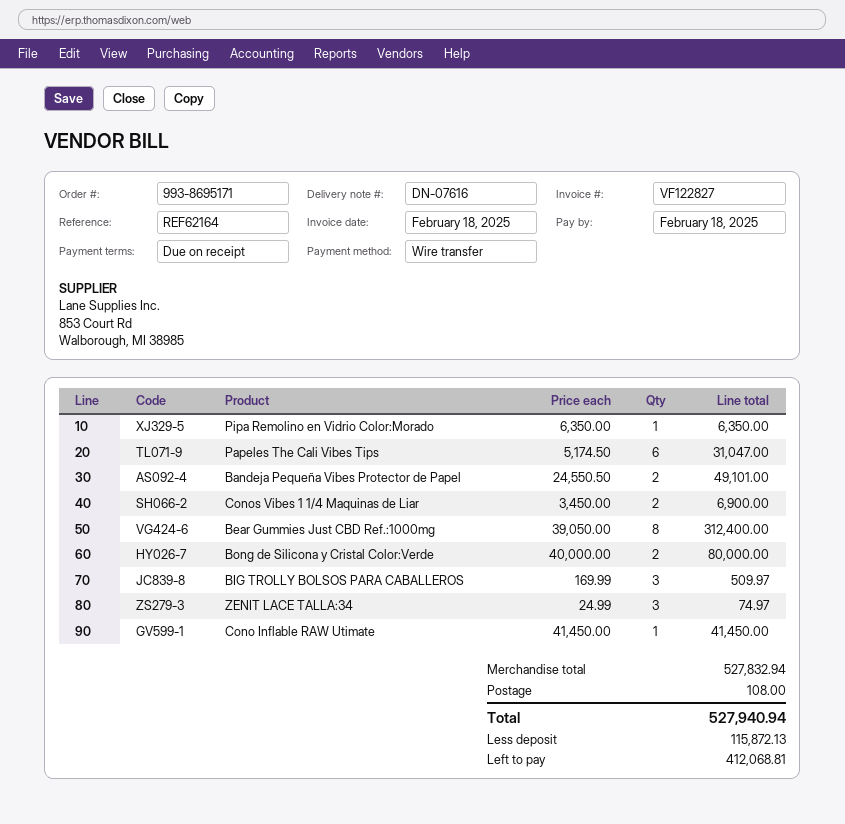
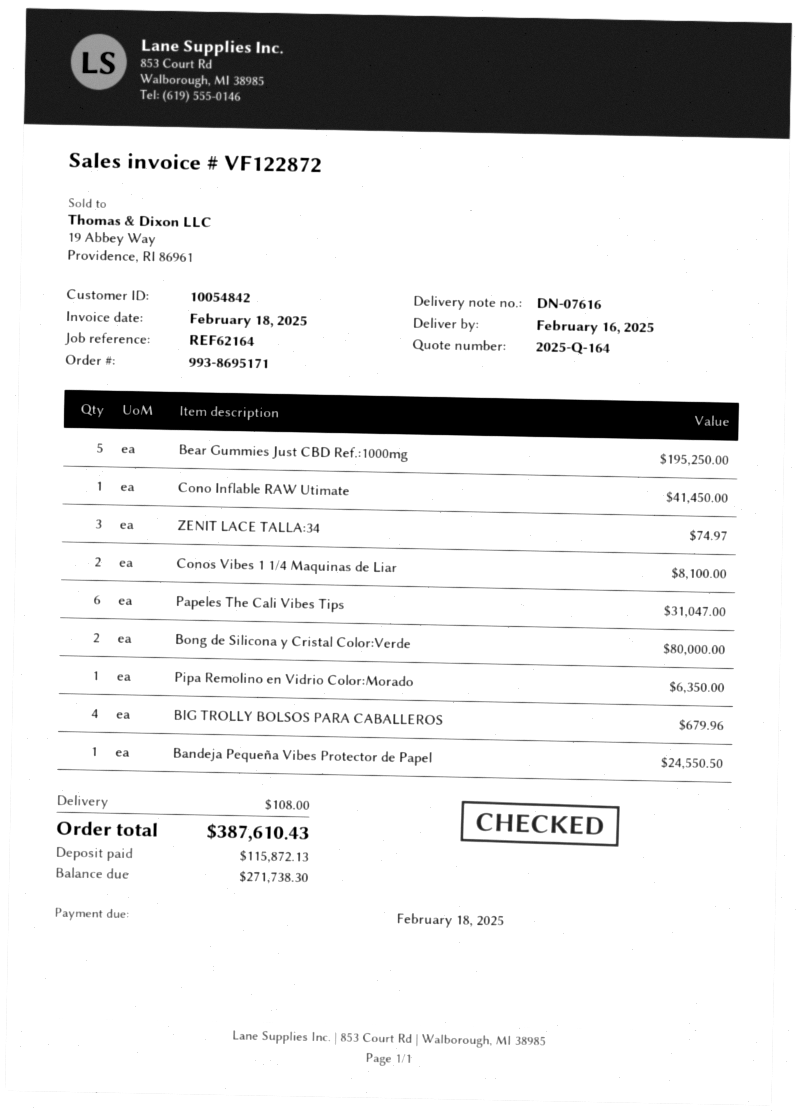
invoice number: VF122827 -> VF122872
Bandeja Pequeña Vibes Protector de Papel: 2 for 49101.00 -> 1 for 24550.50
Conos Vibes 1 1/4 Maquinas de Liar: 2 for 6900.00 -> 2 for 8100.00
Bear Gummies Just CBD Ref.:1000mg: 8 for 312400.00 -> 5 for 195250.00
BIG TROLLY BOLSOS PARA CABALLEROS: 3 for 509.97 -> 4 for 679.96
total: 527940.94 -> 387610.43
balance: 412068.81 -> 271738.30

